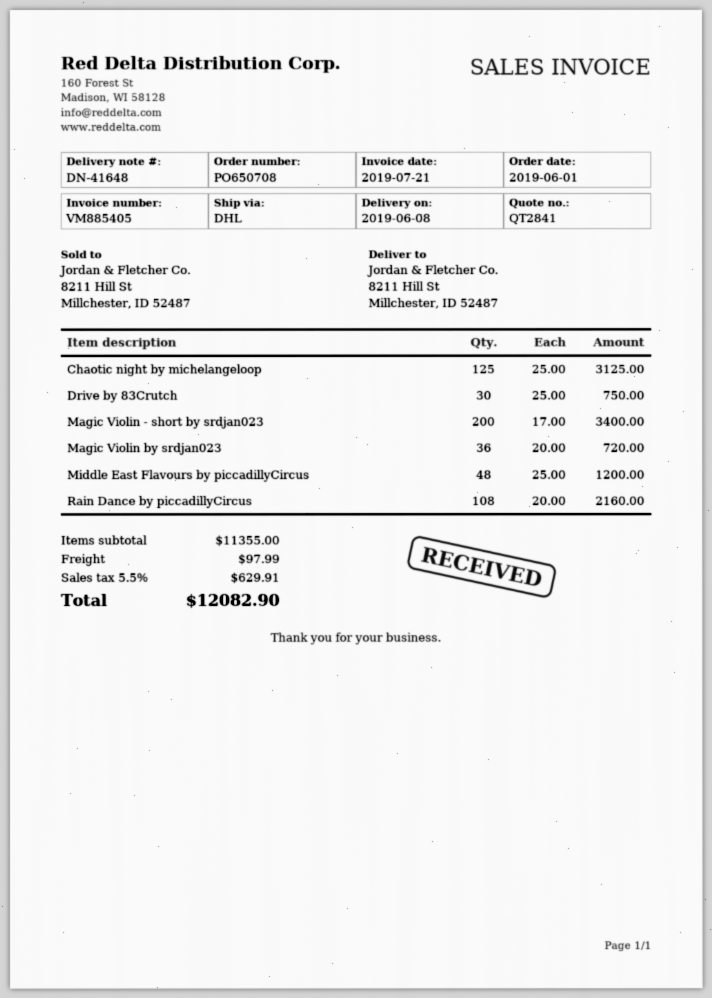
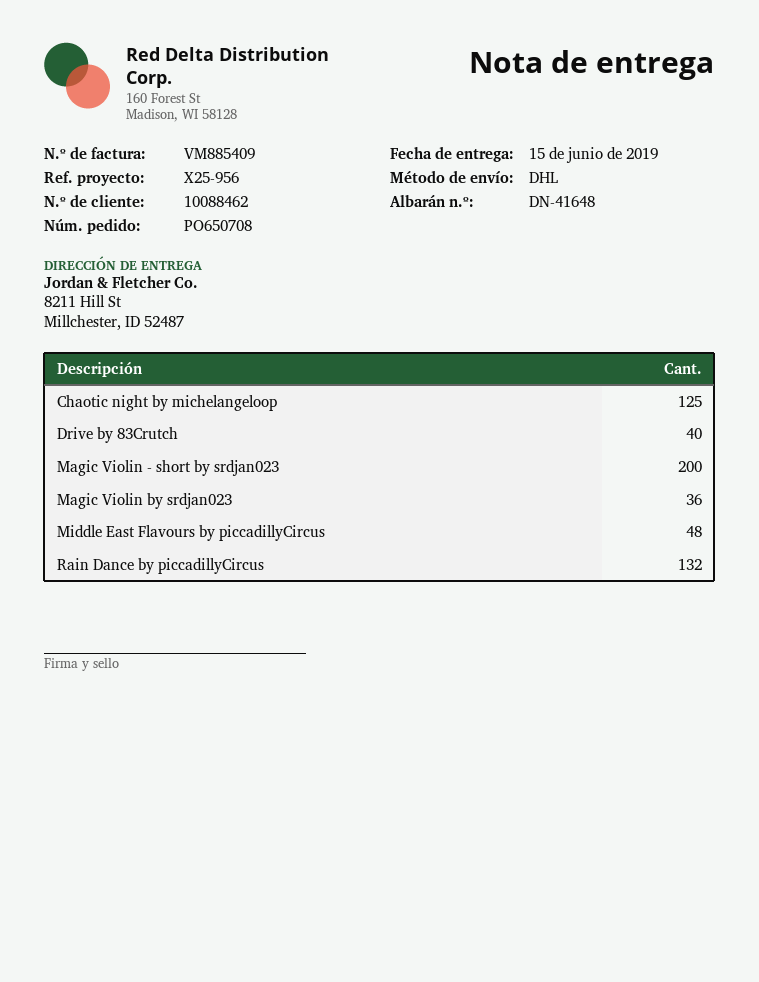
delivery date: 2019-06-08 -> 2019-06-15
invoice number: VM885405 -> VM885409
Drive by 83Crutch: 30 -> 40
Rain Dance by piccadillyCircus: 108 -> 132

